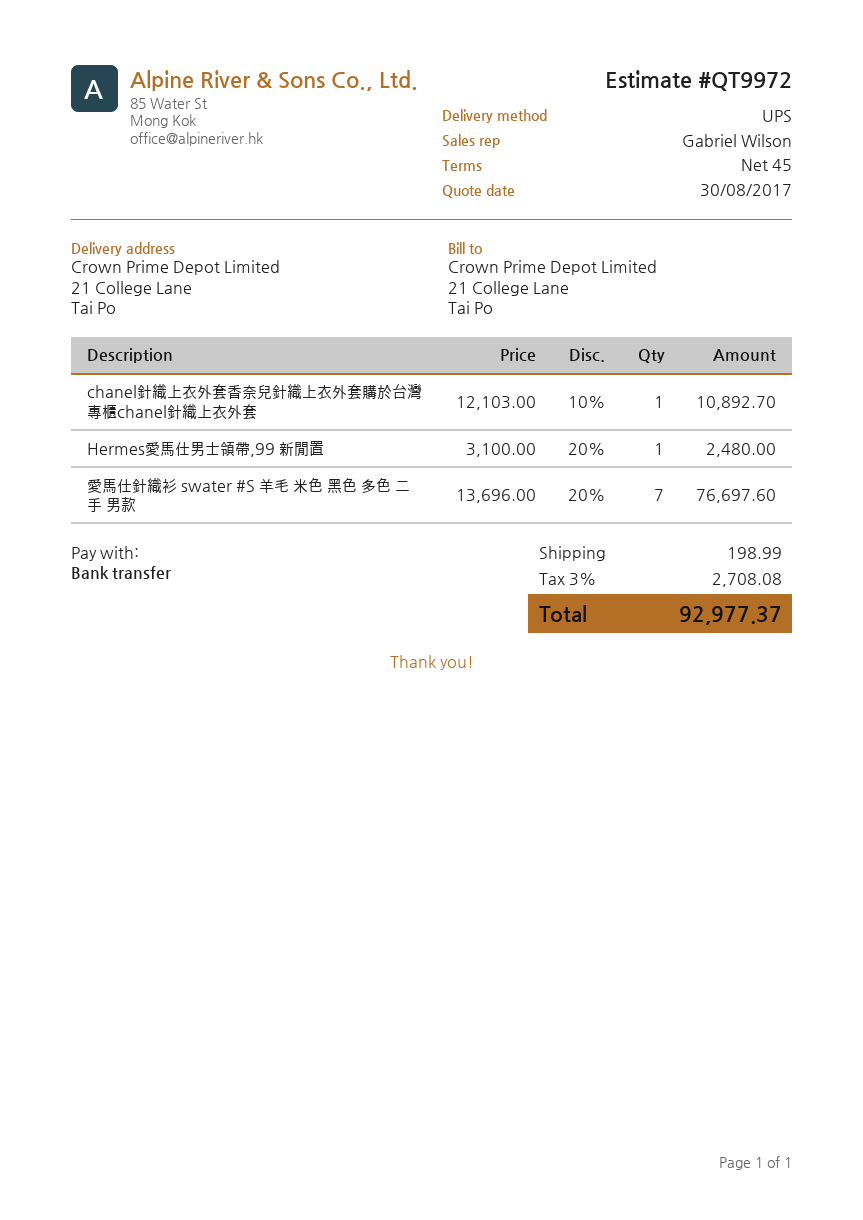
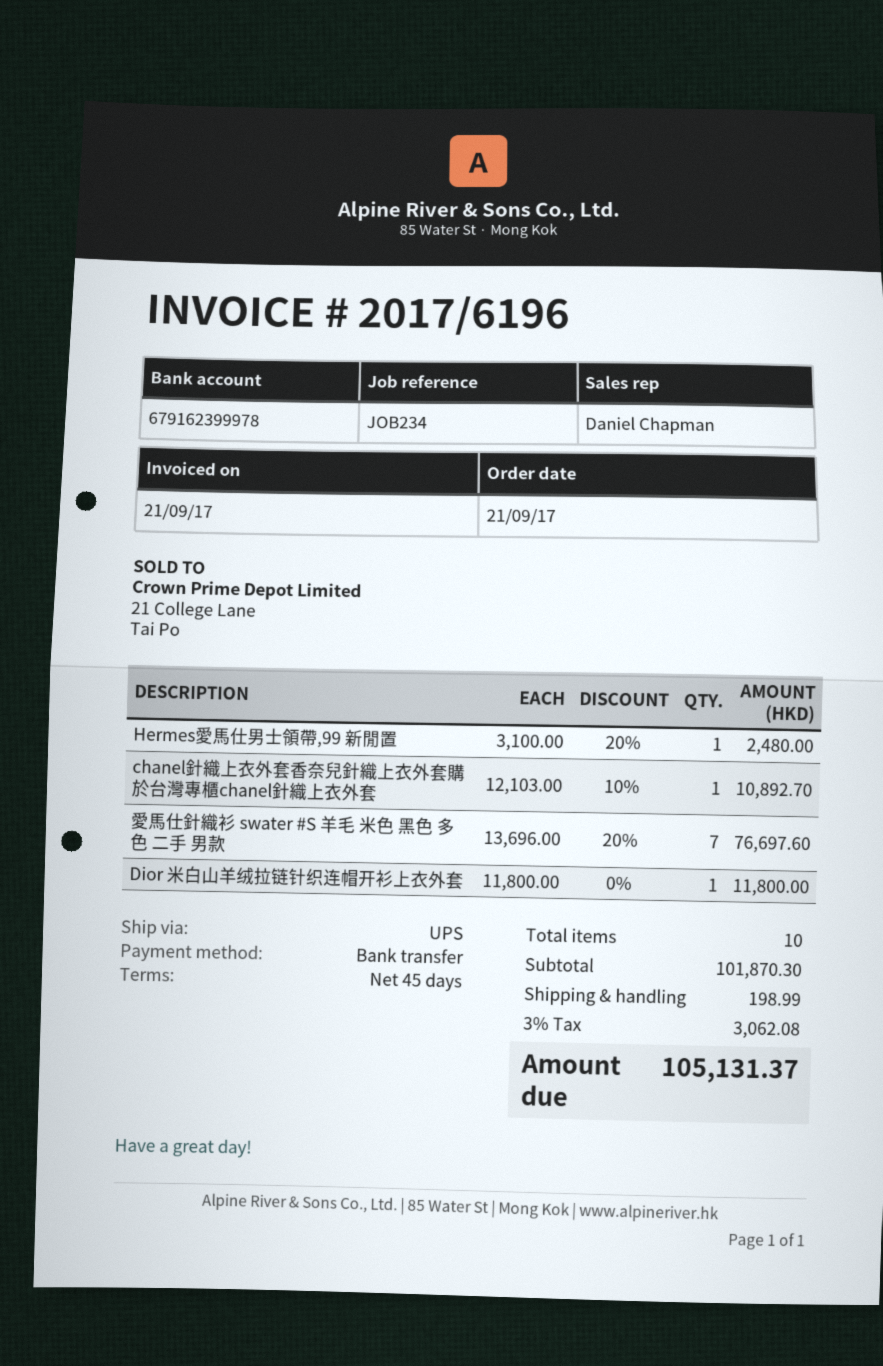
sales rep: Gabriel Wilson -> Daniel Chapman
Dior 米白山羊绒拉链针织连帽开衫上衣外套: none -> 1 x 11800.00 = 11800.00
tax: 3% = 2708.08 -> 3% = 3062.08
total: 92977.37 -> 105131.37

